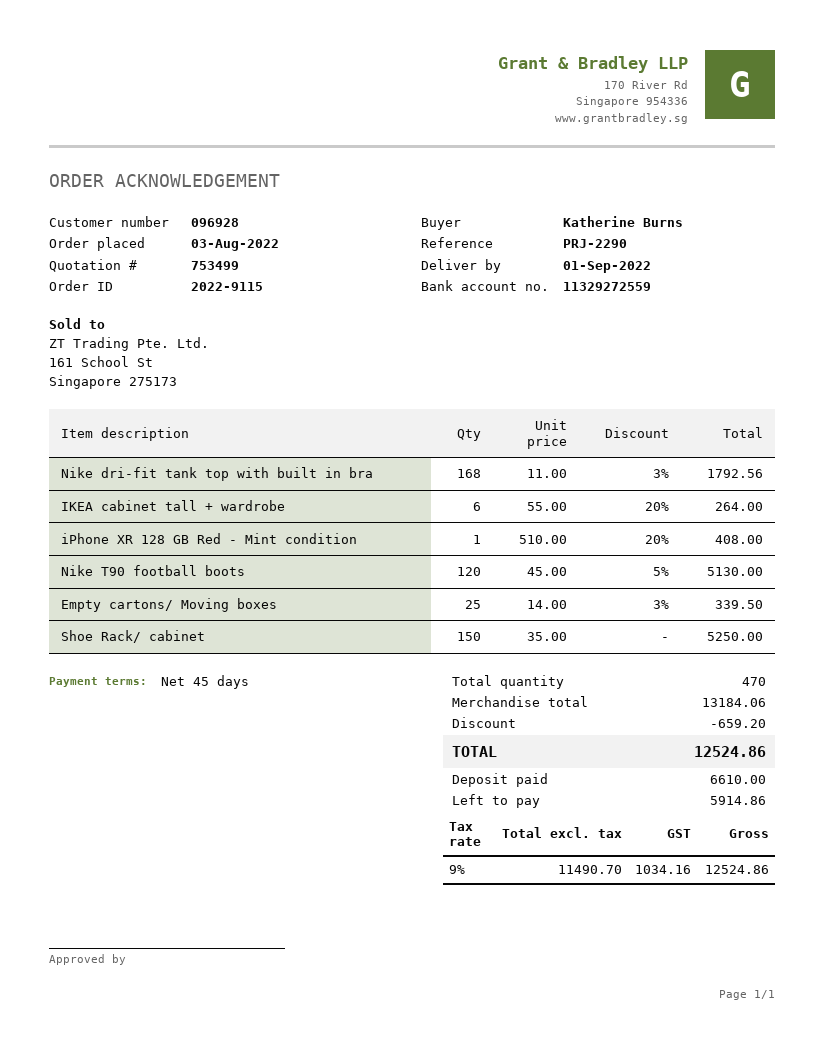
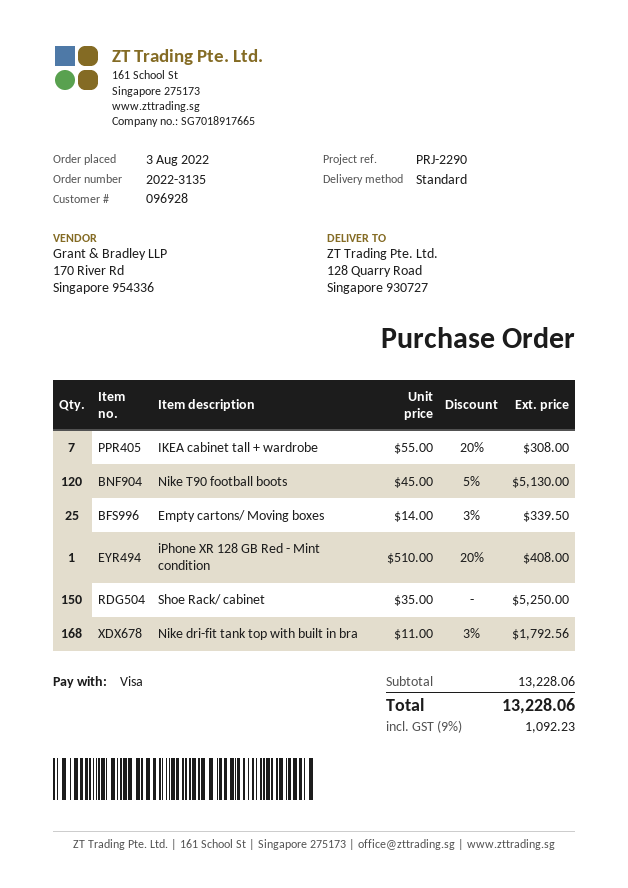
order number: 2022-9115 -> 2022-3135
IKEA cabinet tall + wardrobe: 6 x 55.00 - 20% = 264.00 -> 7 x 55.00 - 20% = 308.00
subtotal: 13184.06 -> 13228.06
discount: 659.20 -> none
tax: 9% = 1034.16 -> 9% = 1092.23
total: 12524.86 -> 13228.06

